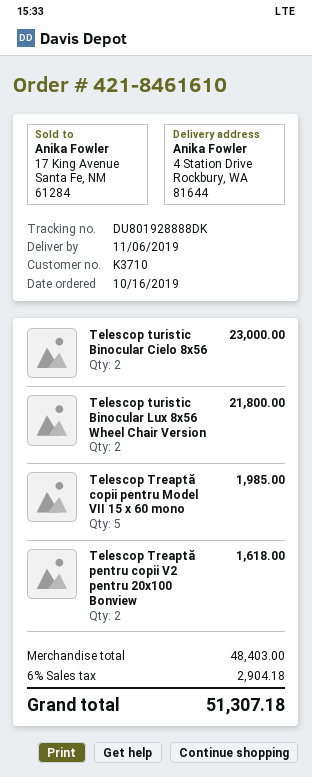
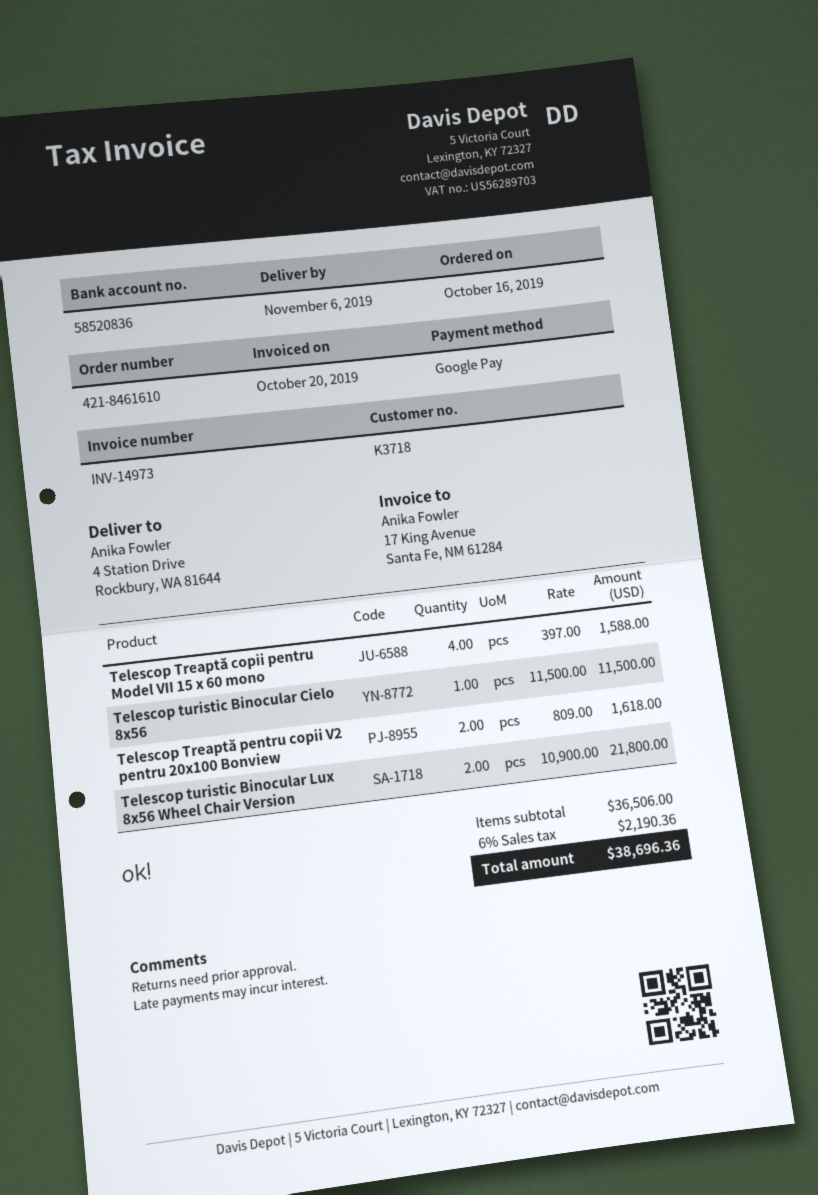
customer number: K3710 -> K3718
Telescop turistic Binocular Cielo 8x56: 2 for 23000.00 -> 1 for 11500.00
Telescop Treaptă copii pentru Model VII 15 x 60 mono: 5 for 1985.00 -> 4 for 1588.00
subtotal: 48403.00 -> 36506.00
tax: 6% = 2904.18 -> 6% = 2190.36
total: 51307.18 -> 38696.36

